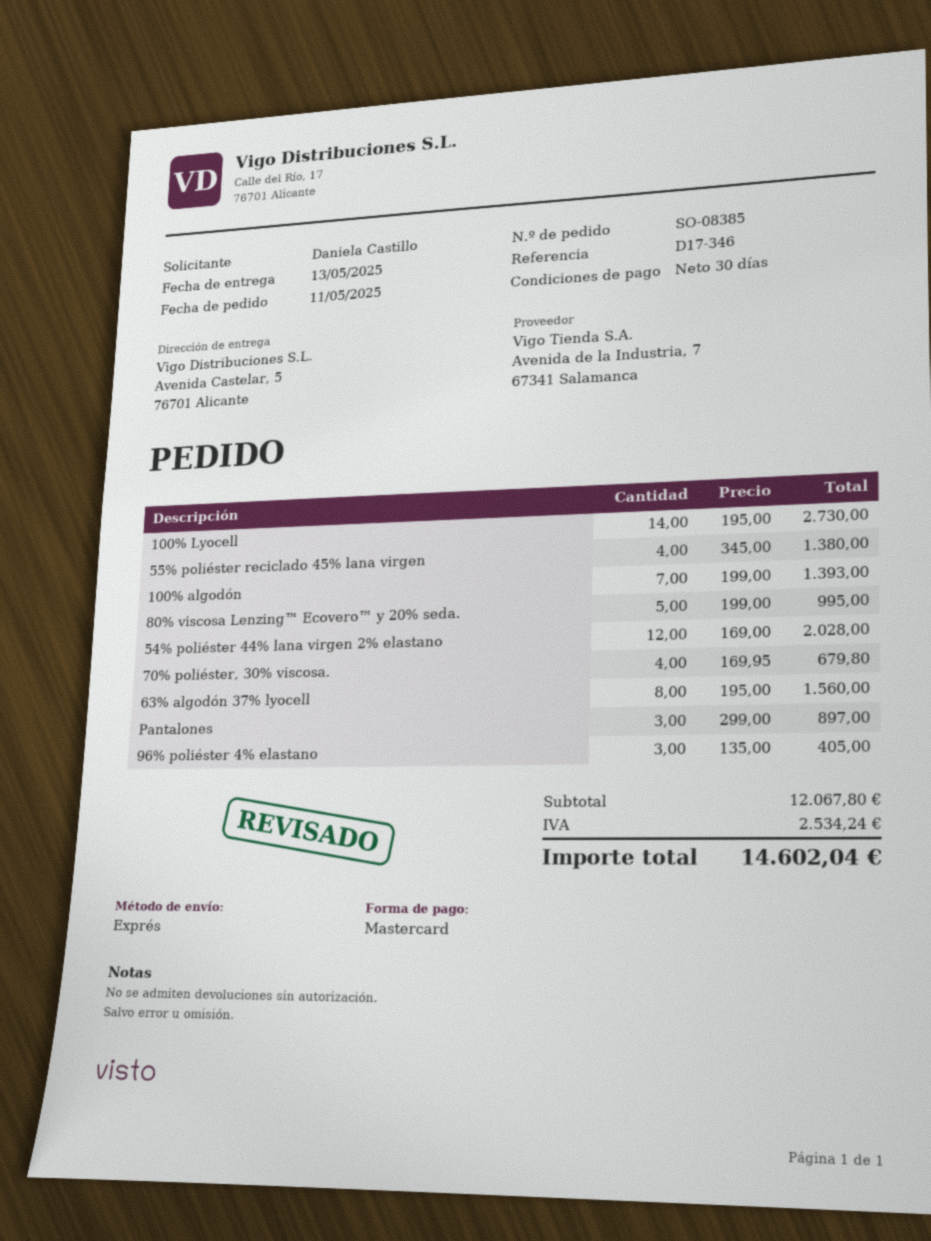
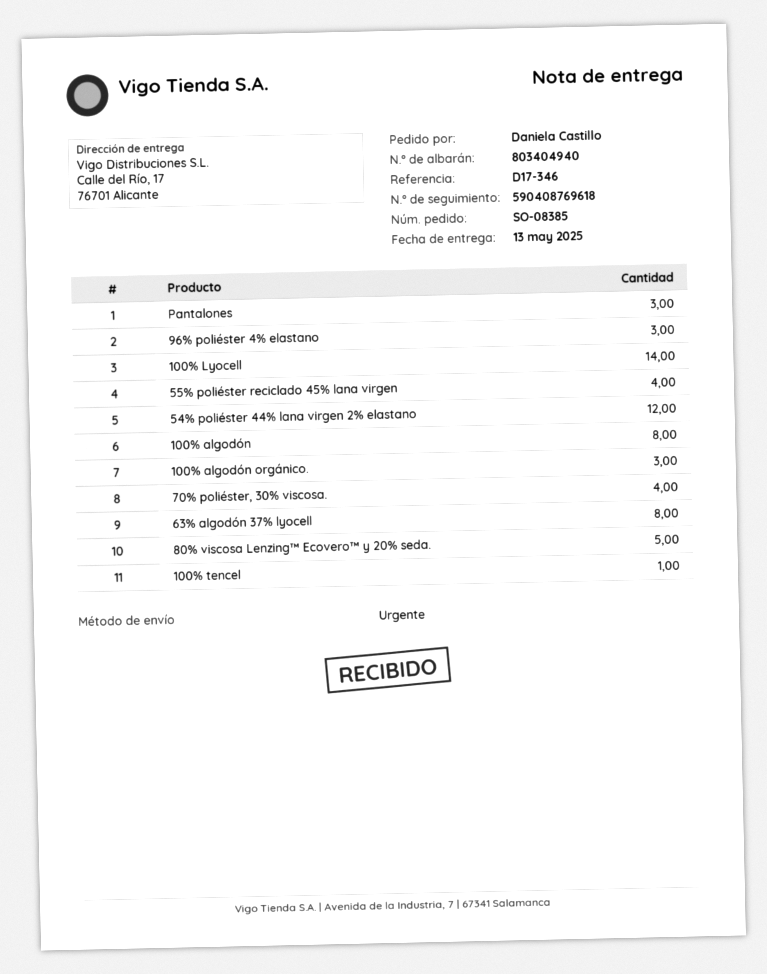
ship to: Avenida Castelar, 5, 76701 Alicante -> Calle del Río, 17, 76701 Alicante
100% algodón: 7 -> 8
100% algodón orgánico.: none -> 3
100% tencel: none -> 1

